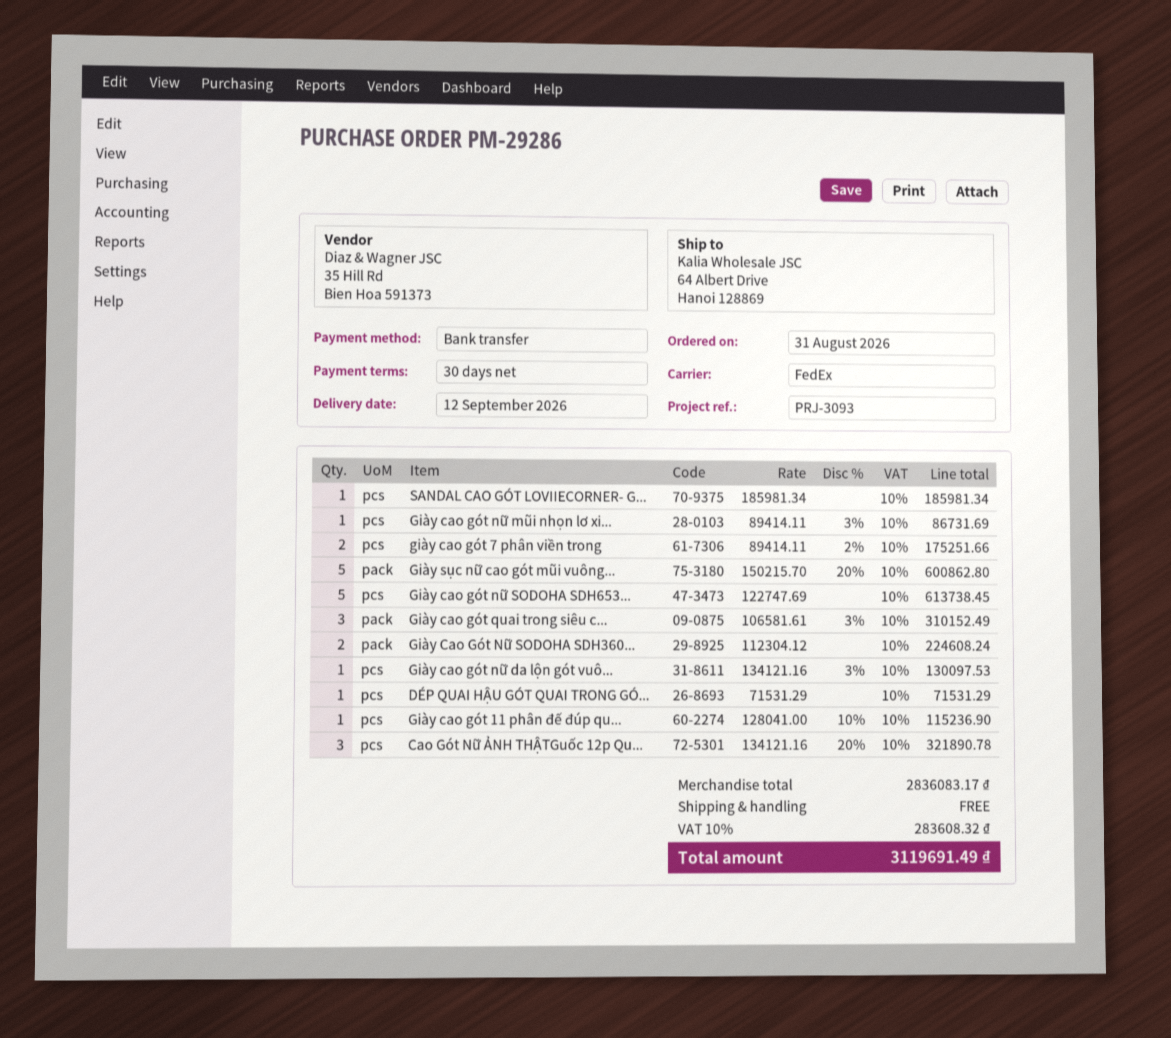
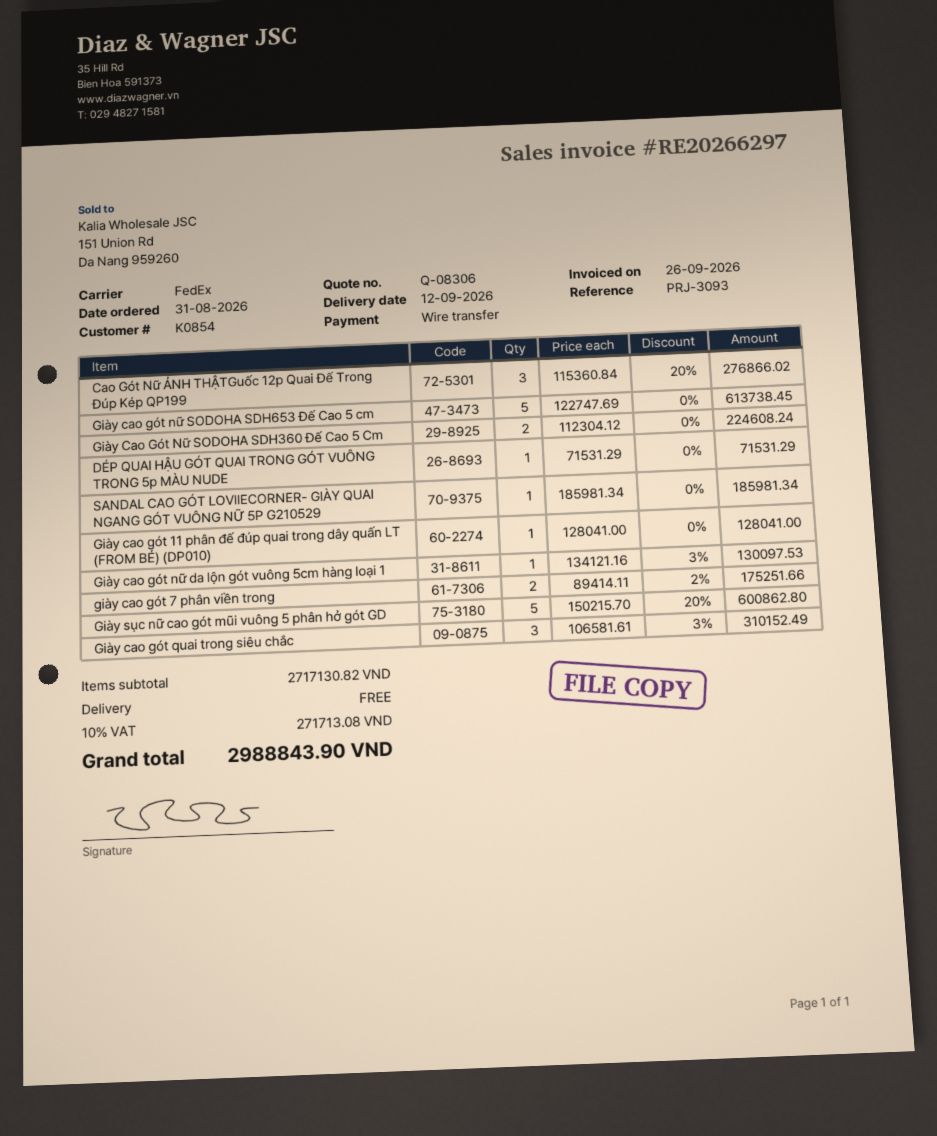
Giày cao gót nữ mũi nhọn lơ xi...: 1 x 89414.11 - 3% = 86731.69 -> none
Giày cao gót 11 phân đế đúp qu...: 1 x 128041.00 - 10% = 115236.90 -> 1 x 128041.00 = 128041.00
Cao Gót Nữ ẢNH THẬTGuốc 12p Qu...: 3 x 134121.16 - 20% = 321890.78 -> 3 x 115360.84 - 20% = 276866.02
subtotal: 2836083.17 -> 2717130.82
tax: 10% = 283608.32 -> 10% = 271713.08
total: 3119691.49 -> 2988843.90

